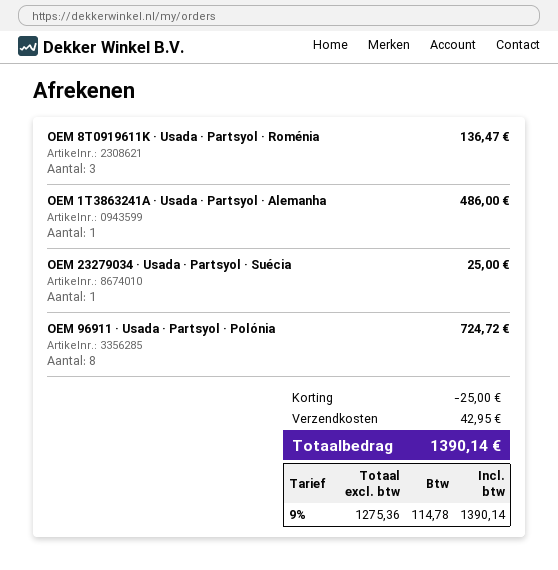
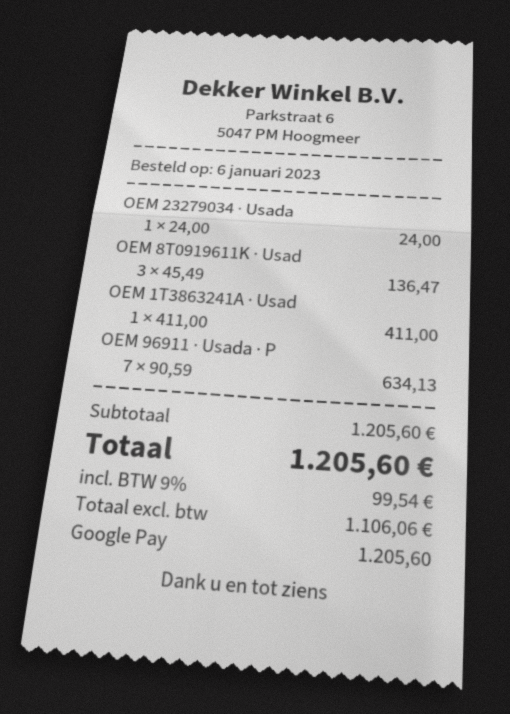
OEM 1T3863241A · Usada · Partsyol · Alemanha: 1 for 486.00 -> 1 for 411.00
OEM 23279034 · Usada · Partsyol · Suécia: 1 for 25.00 -> 1 for 24.00
OEM 96911 · Usada · Partsyol · Polónia: 8 for 724.72 -> 7 for 634.13
discount: 25.00 -> none
shipping: 42.95 -> none
net: 1275.36 -> 1106.06
tax: 9% = 114.78 -> 9% = 99.54
total: 1390.14 -> 1205.60

